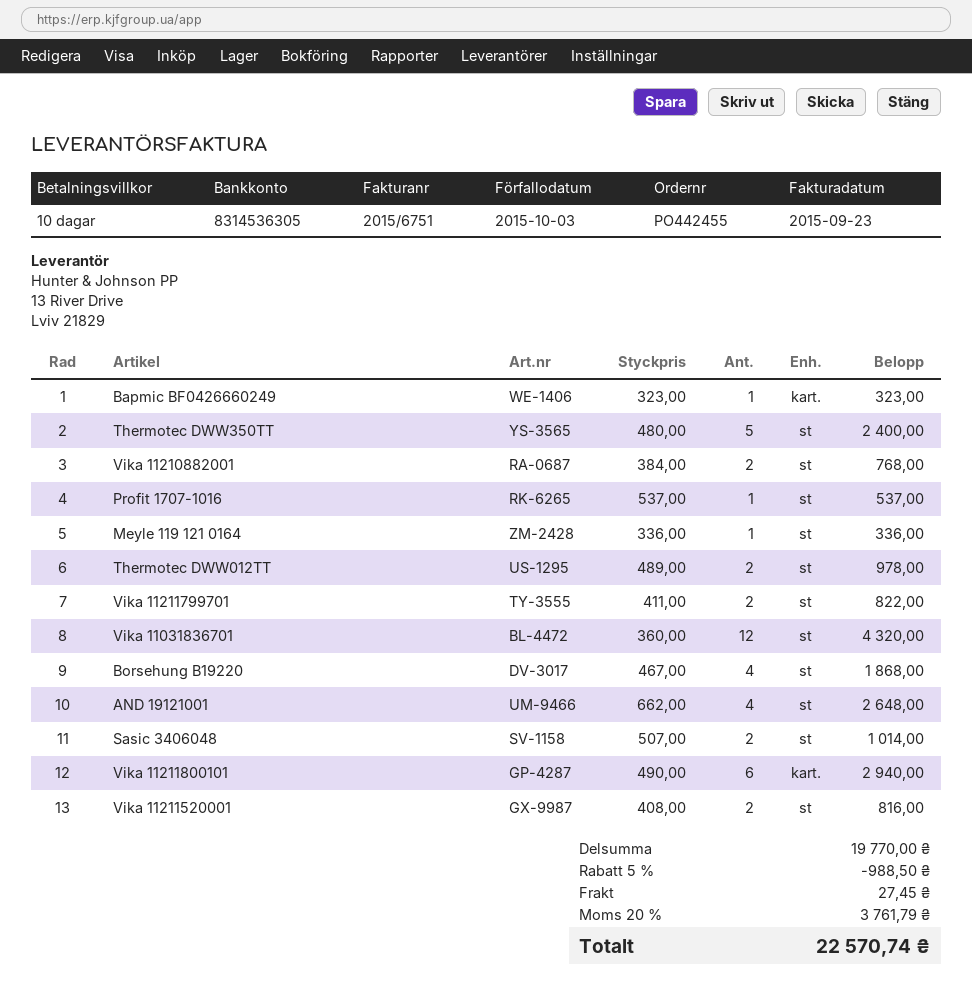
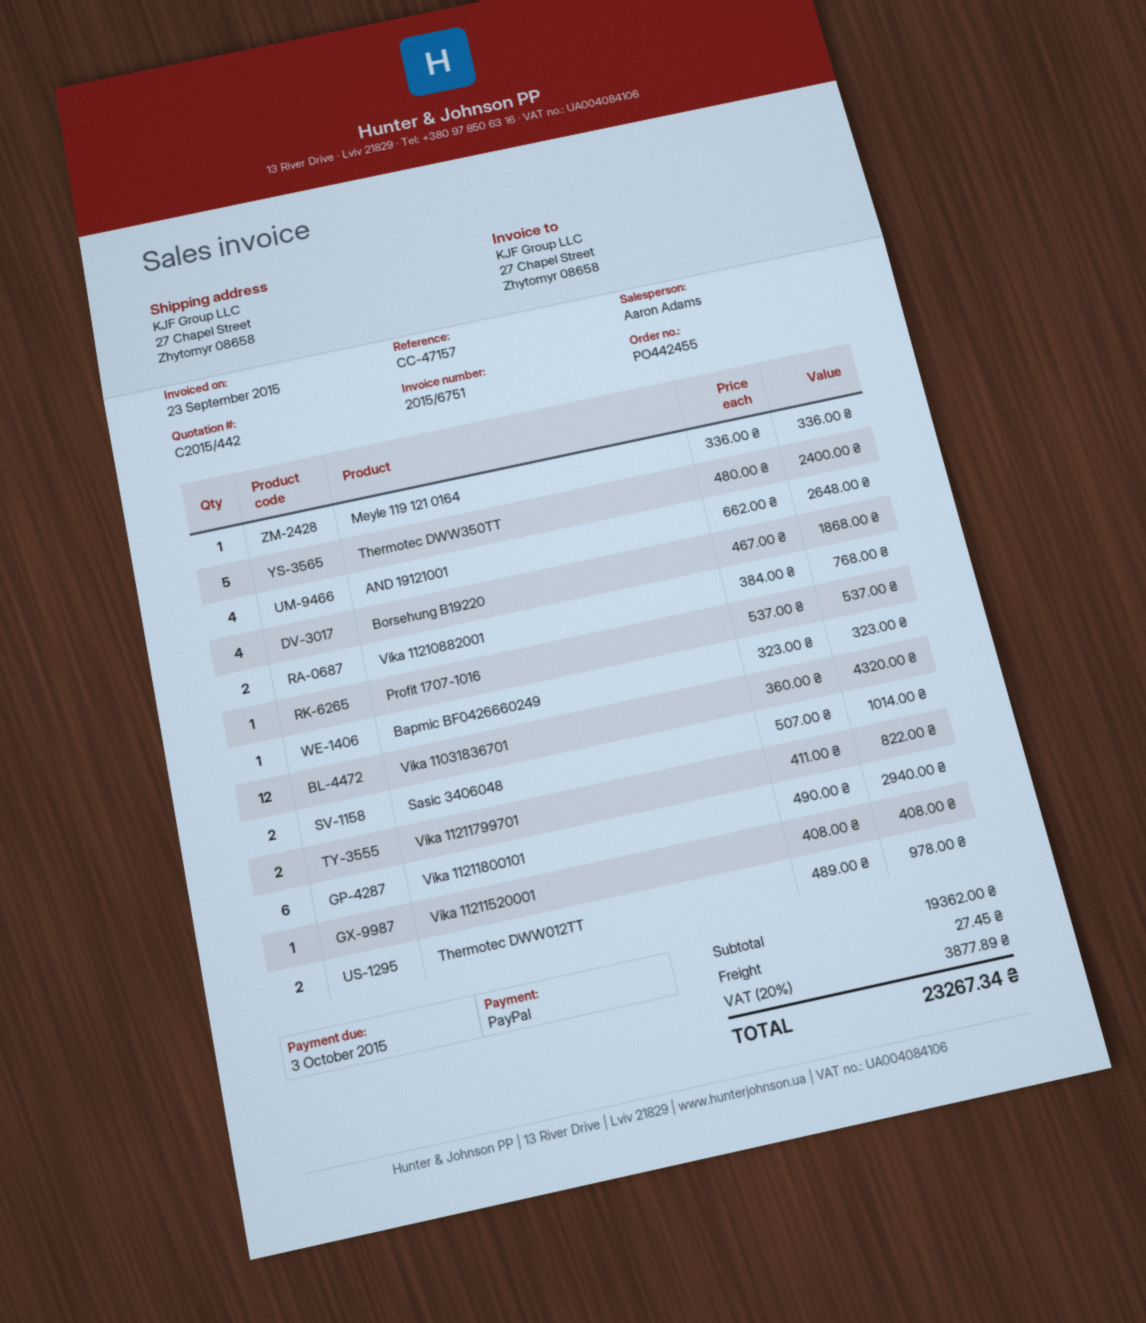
Vika 11211520001: 2 x 408.00 = 816.00 -> 1 x 408.00 = 408.00
subtotal: 19770.00 -> 19362.00
discount: 5% = 988.50 -> none
tax: 20% = 3761.79 -> 20% = 3877.89
total: 22570.74 -> 23267.34

